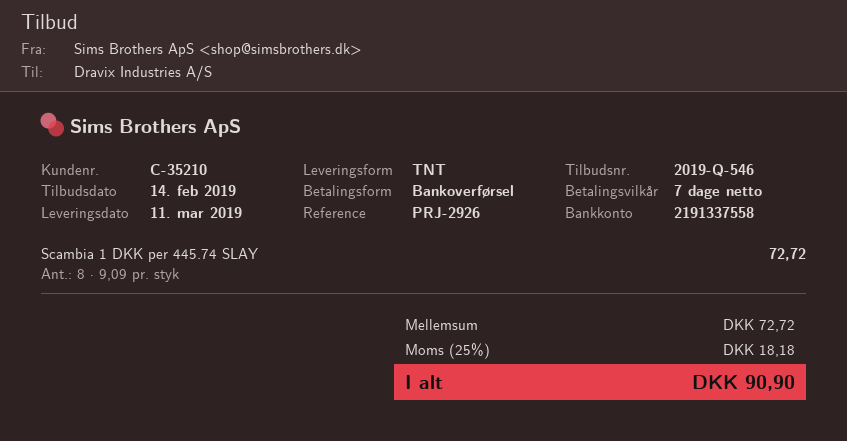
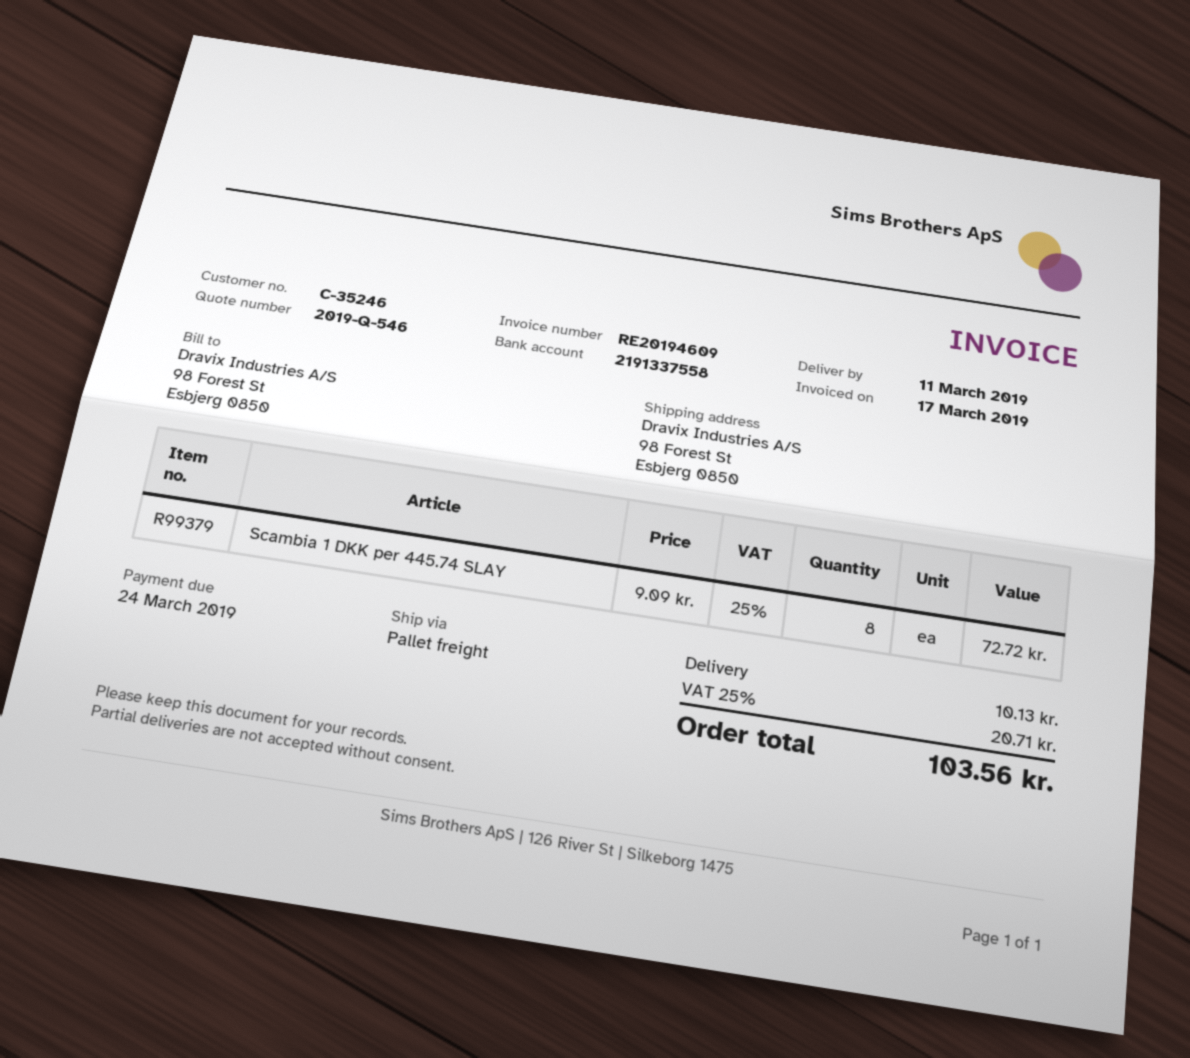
customer number: C-35210 -> C-35246
shipping method: TNT -> pallet freight
shipping: none -> 10.13
tax: 25% = 18.18 -> 25% = 20.71
total: 90.90 -> 103.56

